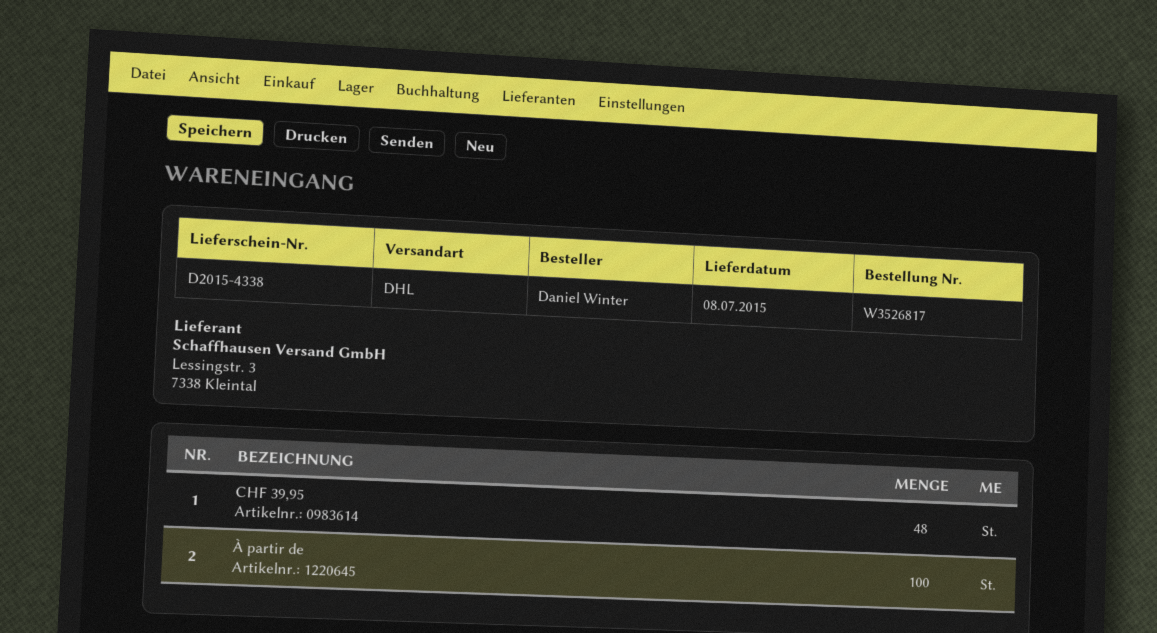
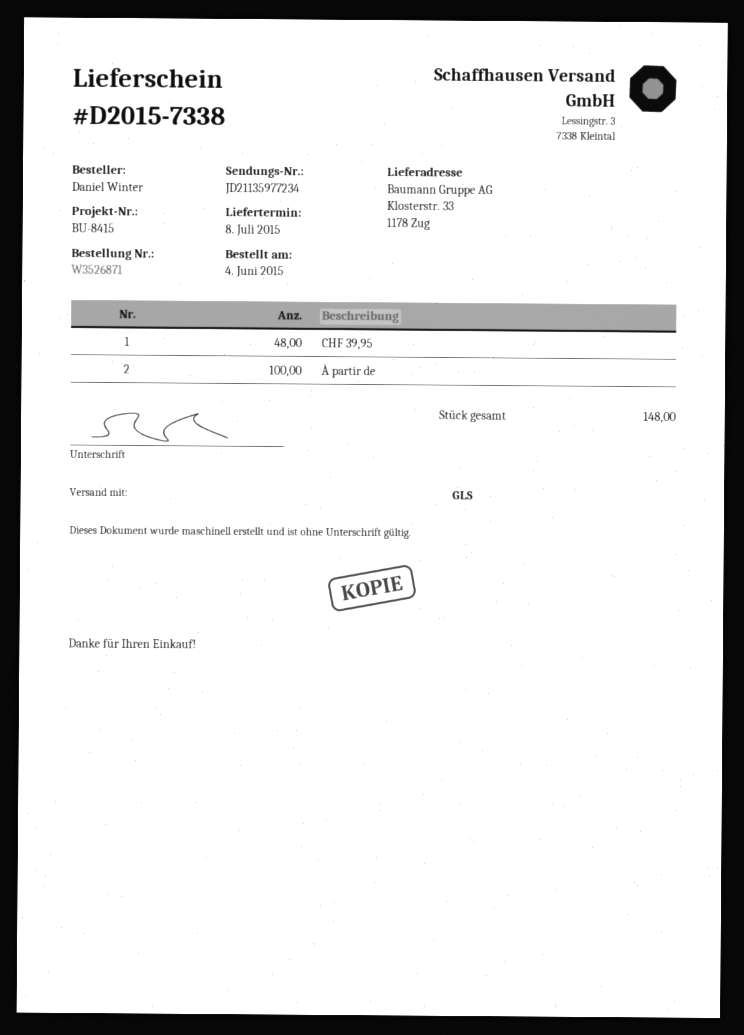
order number: W3526817 -> W3526871
delivery note number: D2015-4338 -> D2015-7338
shipping method: DHL -> GLS

